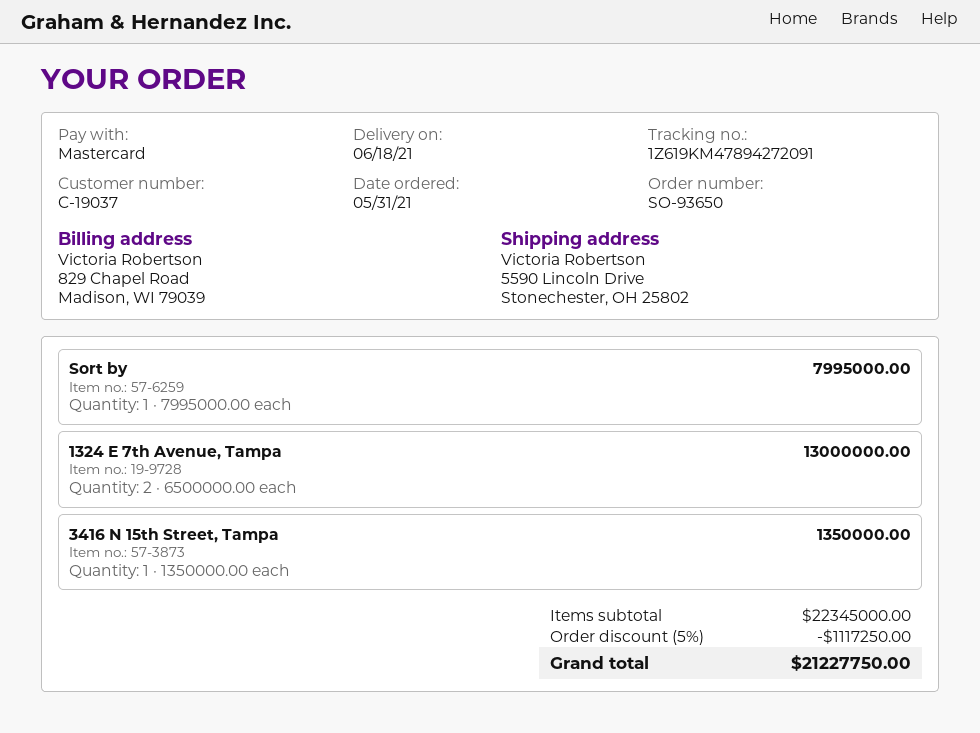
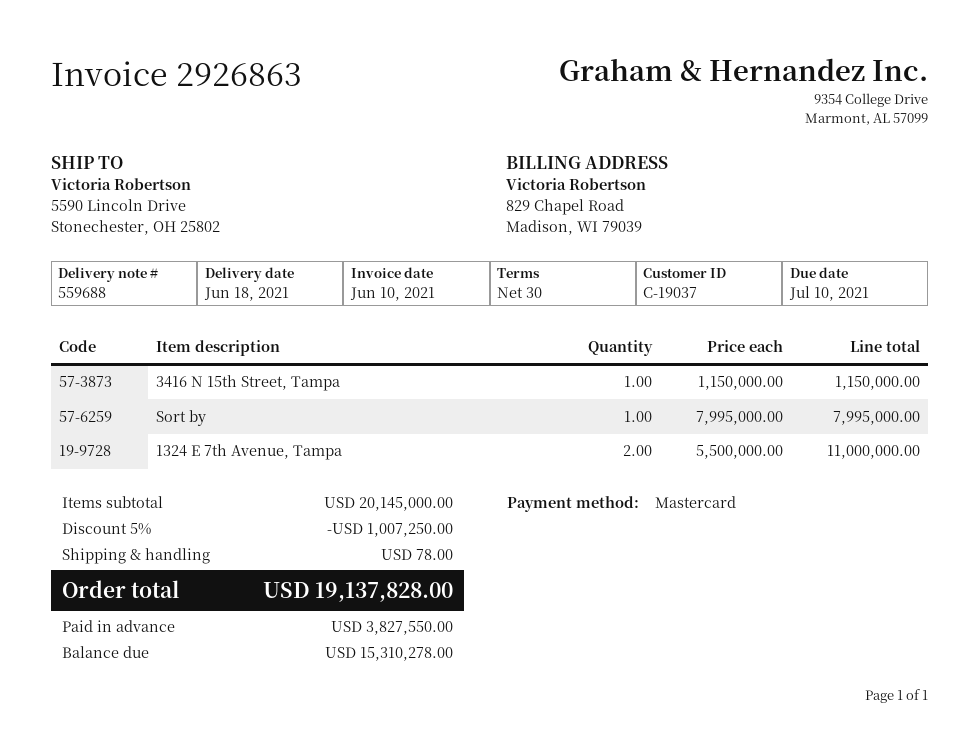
1324 E 7th Avenue, Tampa: 2 x 6500000.00 = 13000000.00 -> 2 x 5500000.00 = 11000000.00
3416 N 15th Street, Tampa: 1 x 1350000.00 = 1350000.00 -> 1 x 1150000.00 = 1150000.00
subtotal: 22345000.00 -> 20145000.00
discount: 5% = 1117250.00 -> 5% = 1007250.00
shipping: none -> 78.00
total: 21227750.00 -> 19137828.00

